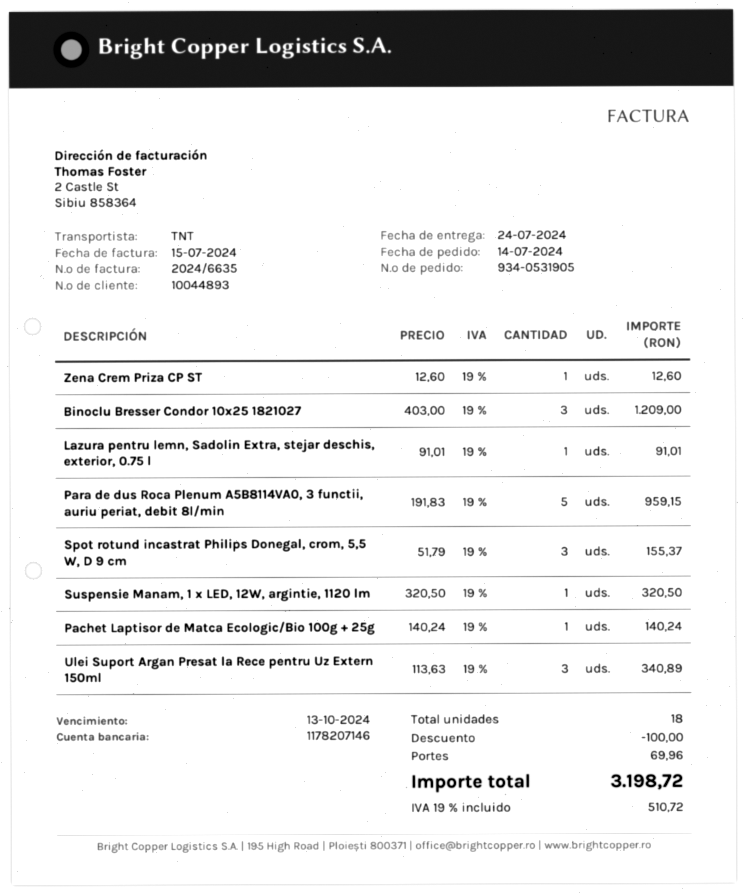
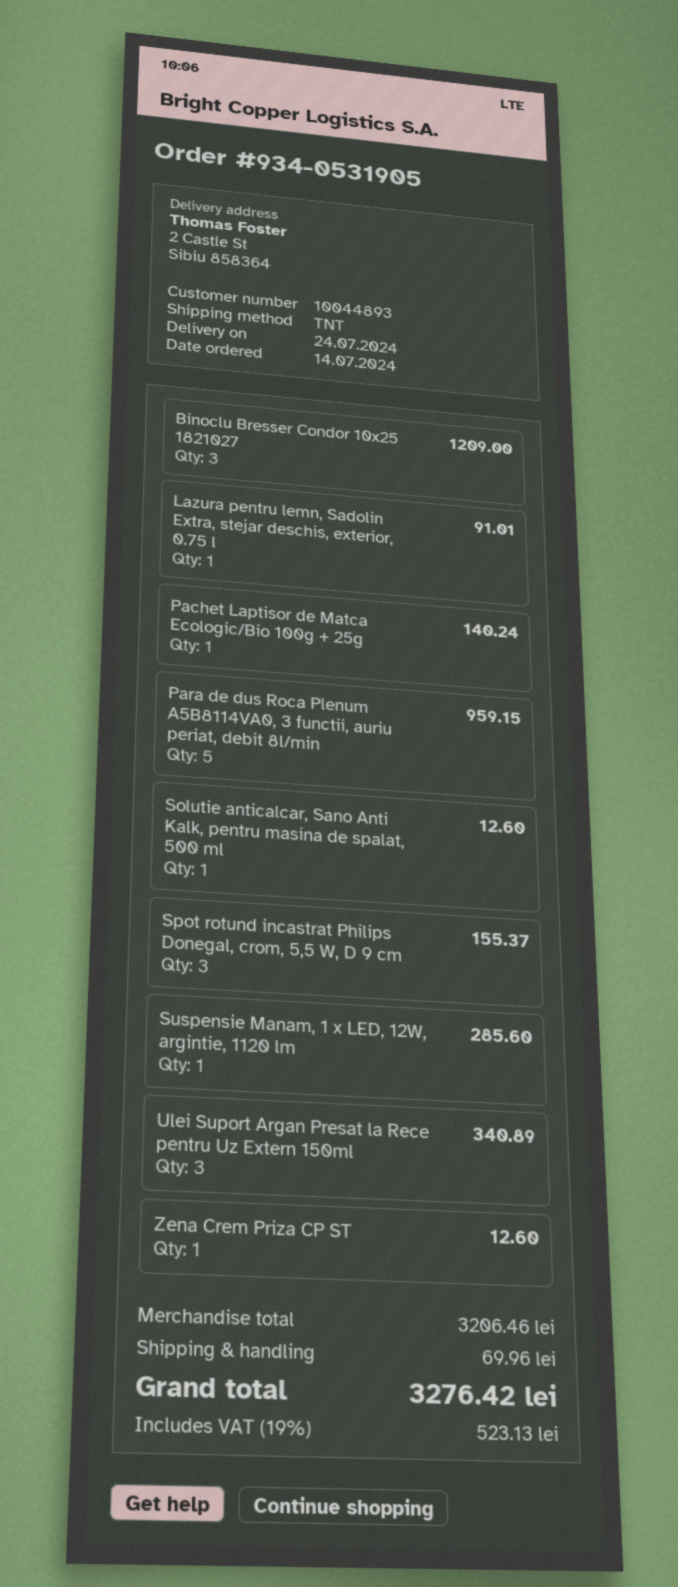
Suspensie Manam, 1 x LED, 12W, argintie, 1120 lm: 1 for 320.50 -> 1 for 285.60
Solutie anticalcar, Sano Anti Kalk, pentru masina de spalat, 500 ml: none -> 1 for 12.60
discount: 100.00 -> none
tax: 19% = 510.72 -> 19% = 523.13
total: 3198.72 -> 3276.42

